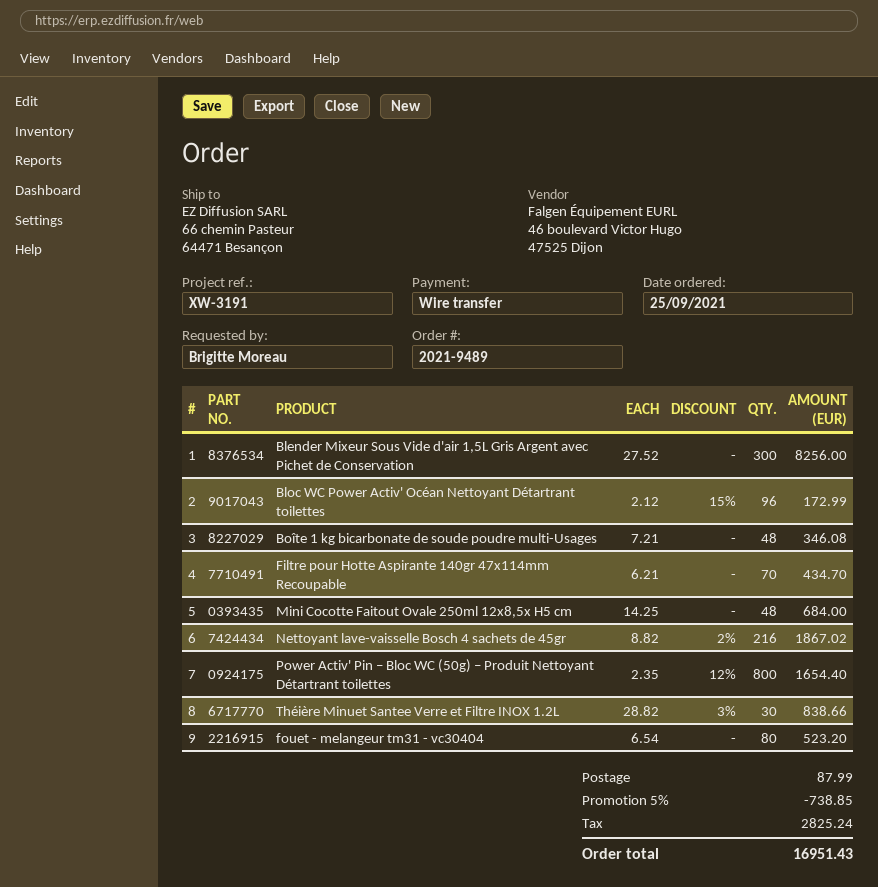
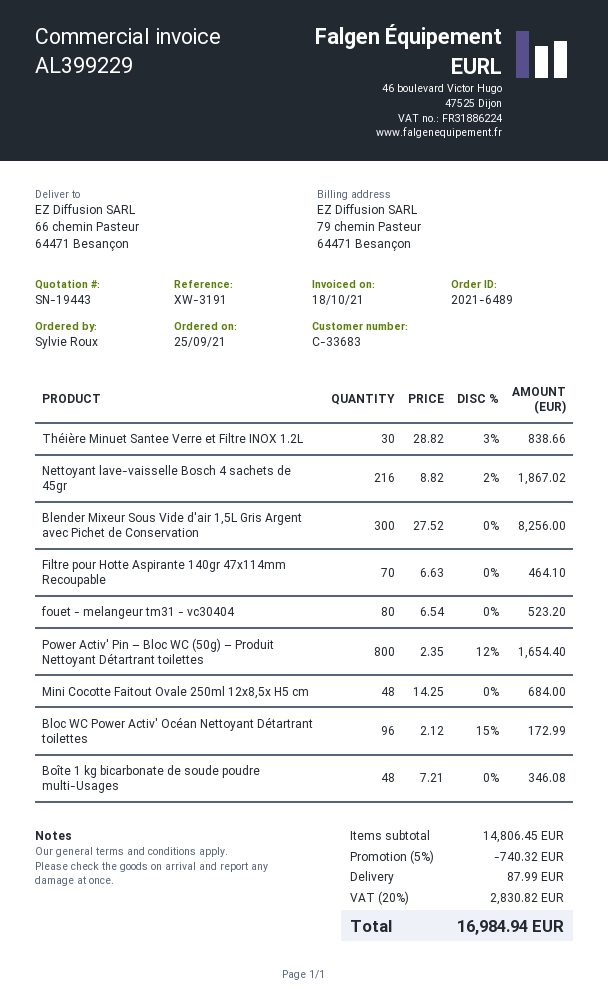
order number: 2021-9489 -> 2021-6489
ordered by: Brigitte Moreau -> Sylvie Roux
Filtre pour Hotte Aspirante 140gr 47x114mm Recoupable: 70 x 6.21 = 434.70 -> 70 x 6.63 = 464.10
discount: 5% = 738.85 -> 5% = 740.32
tax: 2825.24 -> 2830.82
total: 16951.43 -> 16984.94

